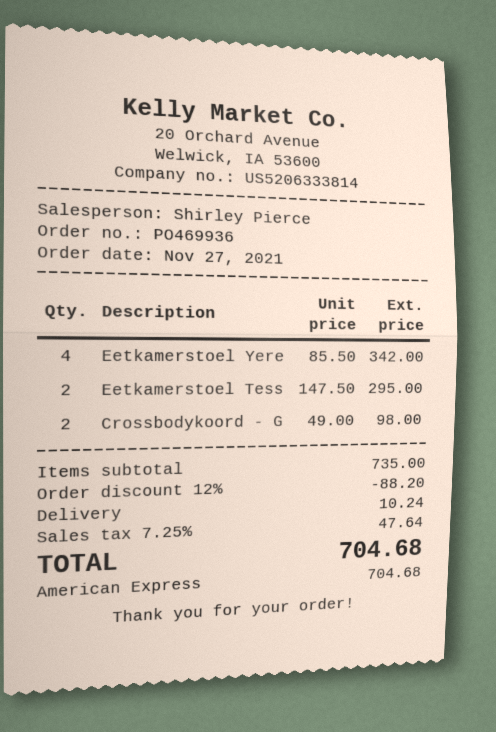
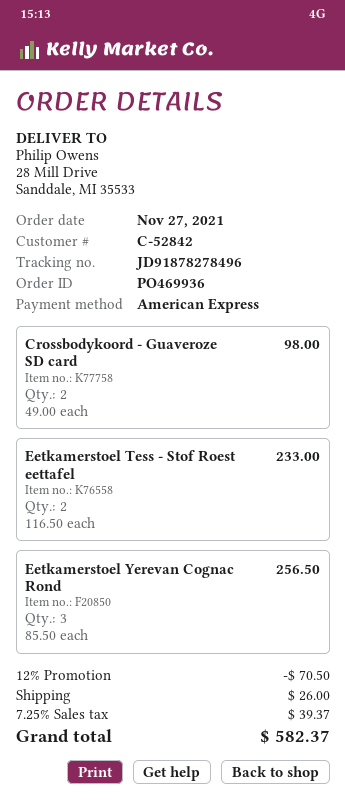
Eetkamerstoel Yere: 4 x 85.50 = 342.00 -> 3 x 85.50 = 256.50
Eetkamerstoel Tess: 2 x 147.50 = 295.00 -> 2 x 116.50 = 233.00
discount: 12% = 88.20 -> 12% = 70.50
shipping: 10.24 -> 26.00
tax: 7.25% = 47.64 -> 7.25% = 39.37
total: 704.68 -> 582.37

